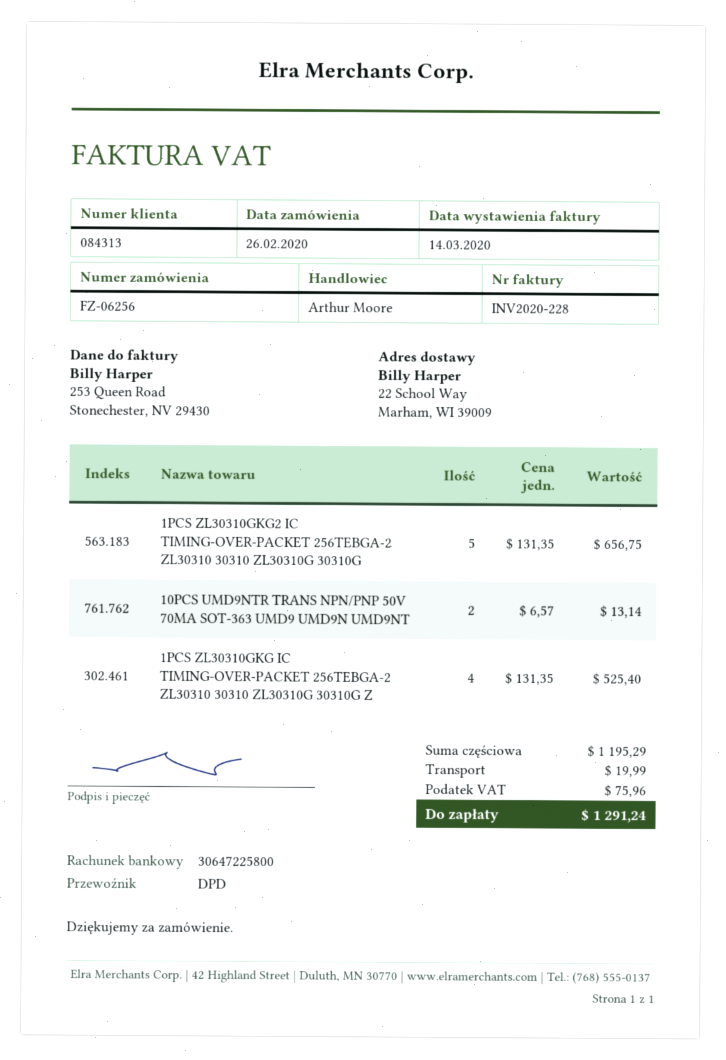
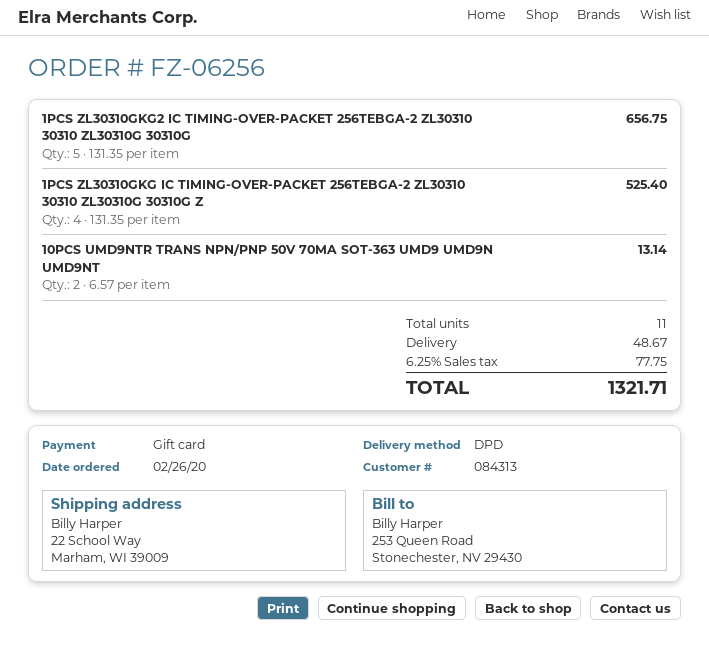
shipping: 19.99 -> 48.67
tax: 75.96 -> 77.75
total: 1291.24 -> 1321.71

